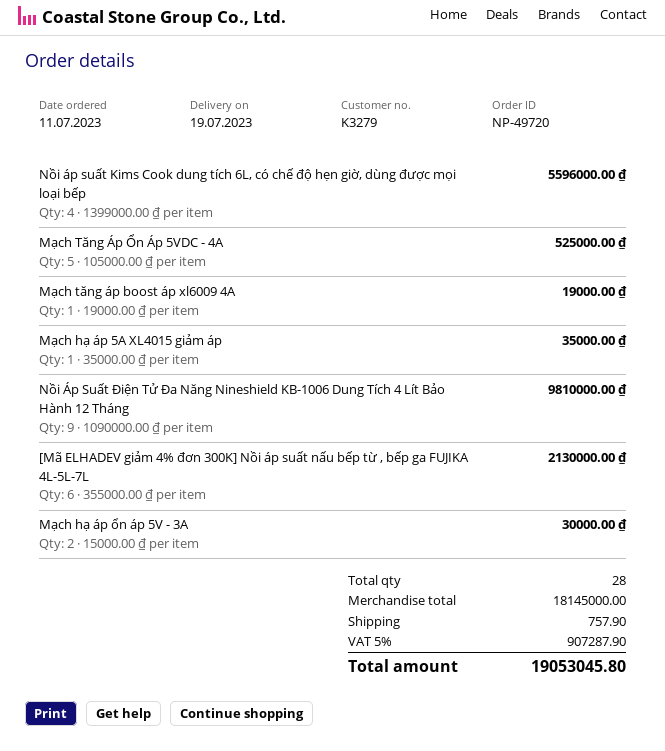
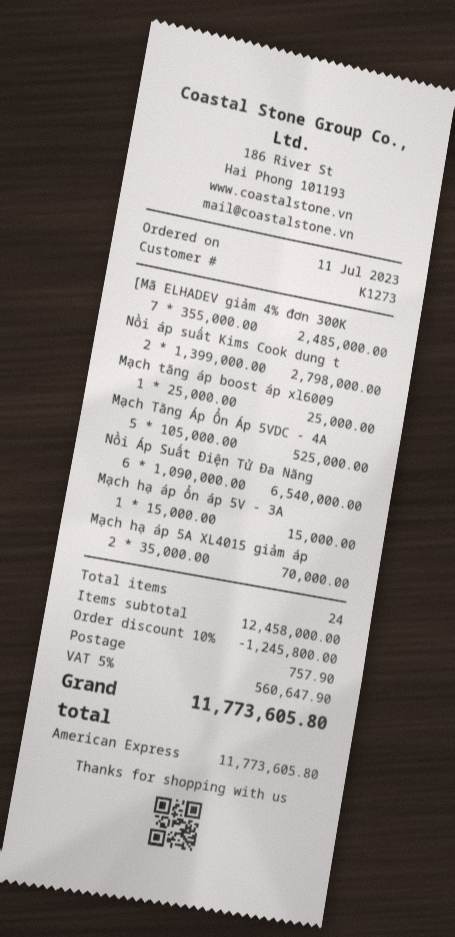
customer number: K3279 -> K1273
Nồi áp suất Kims Cook dung tích 6L, có chế độ hẹn giờ, dùng được mọi loại bếp: 4 x 1399000.00 = 5596000.00 -> 2 x 1399000.00 = 2798000.00
Mạch tăng áp boost áp xl6009 4A: 1 x 19000.00 = 19000.00 -> 1 x 25000.00 = 25000.00
Mạch hạ áp 5A XL4015 giảm áp: 1 x 35000.00 = 35000.00 -> 2 x 35000.00 = 70000.00
Nồi Áp Suất Điện Tử Đa Năng Nineshield KB-1006 Dung Tích 4 Lít Bảo Hành 12 Tháng: 9 x 1090000.00 = 9810000.00 -> 6 x 1090000.00 = 6540000.00
[Mã ELHADEV giảm 4% đơn 300K] Nồi áp suất nấu bếp từ , bếp ga FUJIKA 4L-5L-7L: 6 x 355000.00 = 2130000.00 -> 7 x 355000.00 = 2485000.00
Mạch hạ áp ổn áp 5V - 3A: 2 x 15000.00 = 30000.00 -> 1 x 15000.00 = 15000.00
total quantity: 28 -> 24
subtotal: 18145000.00 -> 12458000.00
discount: none -> 10% = 1245800.00
tax: 5% = 907287.90 -> 5% = 560647.90
total: 19053045.80 -> 11773605.80

